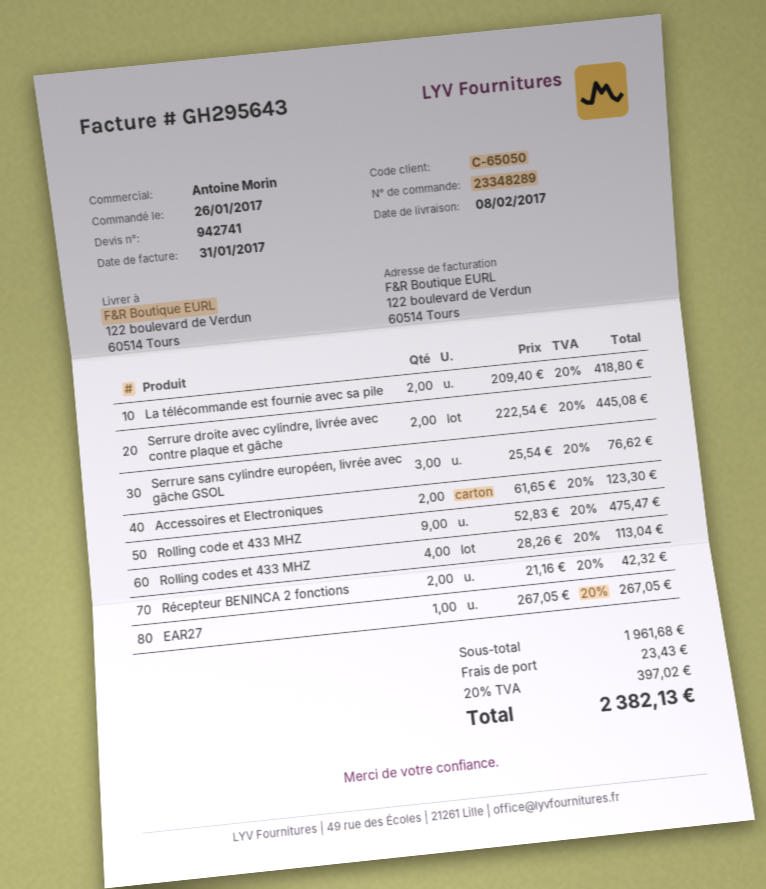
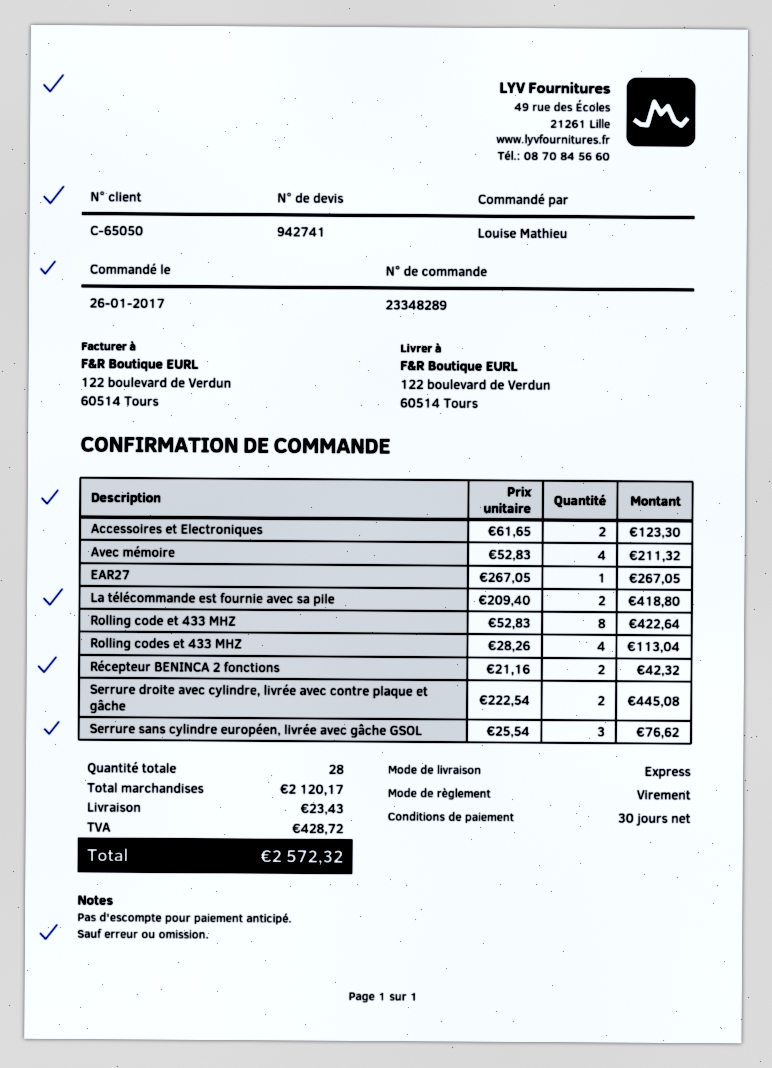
Rolling code et 433 MHZ: 9 x 52.83 = 475.47 -> 8 x 52.83 = 422.64
Avec mémoire: none -> 4 x 52.83 = 211.32
subtotal: 1961.68 -> 2120.17
tax: 397.02 -> 428.72
total: 2382.13 -> 2572.32

